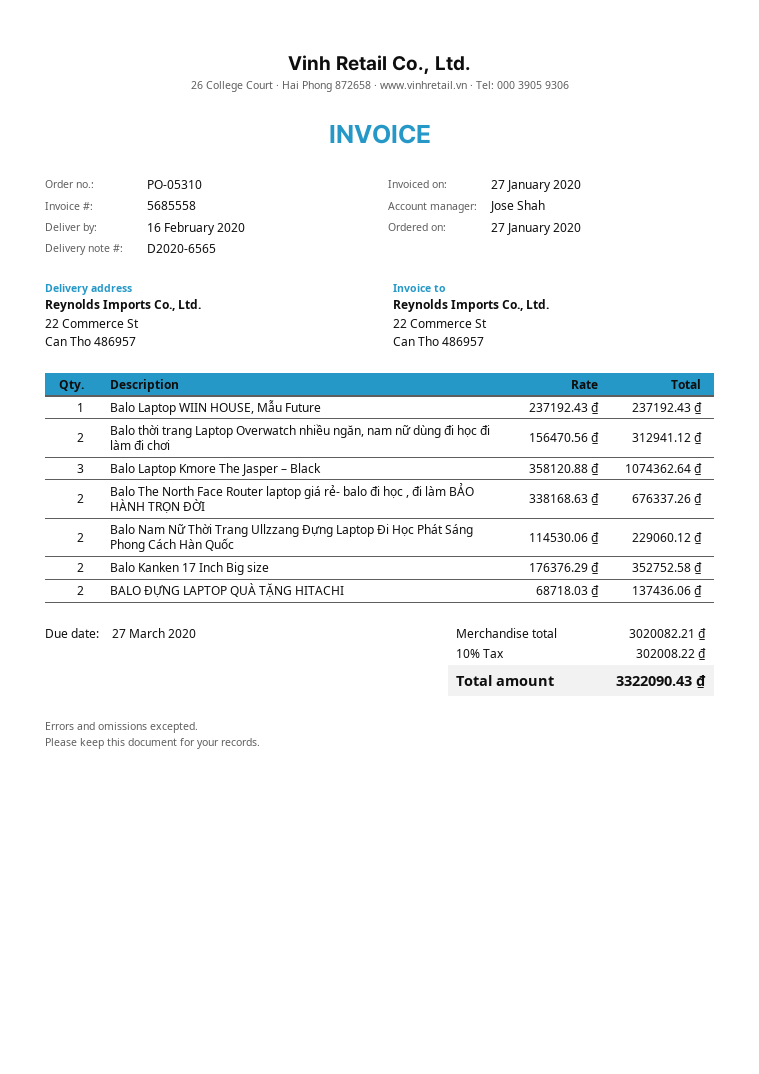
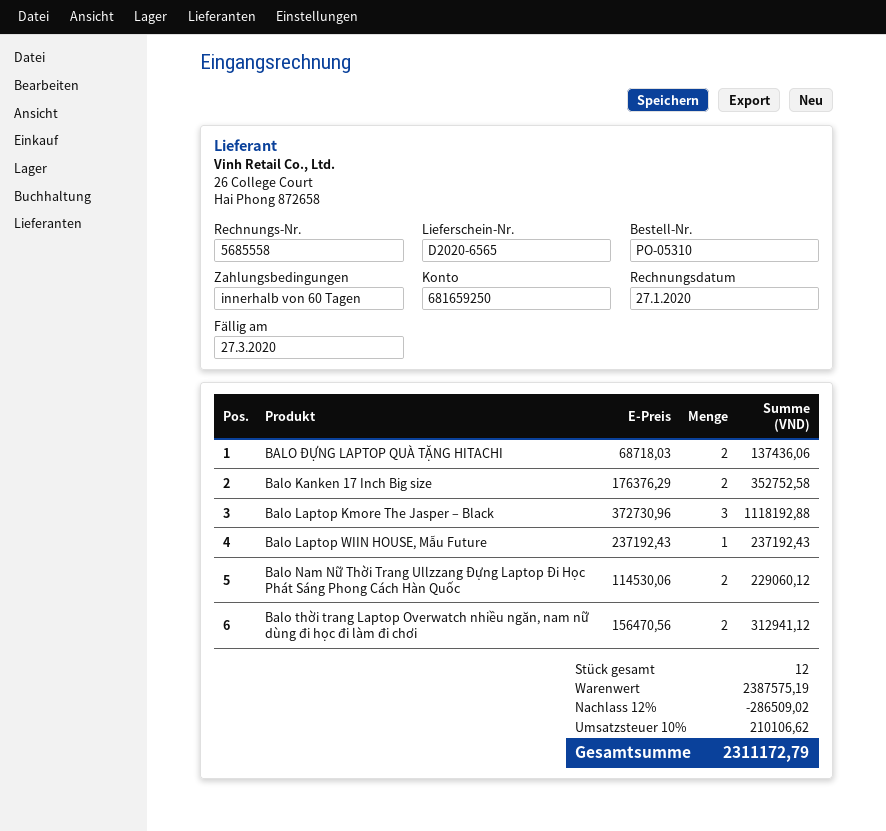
Balo Laptop Kmore The Jasper – Black: 3 x 358120.88 = 1074362.64 -> 3 x 372730.96 = 1118192.88
Balo The North Face Router laptop giá rẻ- balo đi học , đi làm BẢO HÀNH TRỌN ĐỜI: 2 x 338168.63 = 676337.26 -> none
subtotal: 3020082.21 -> 2387575.19
discount: none -> 12% = 286509.02
tax: 10% = 302008.22 -> 10% = 210106.62
total: 3322090.43 -> 2311172.79

